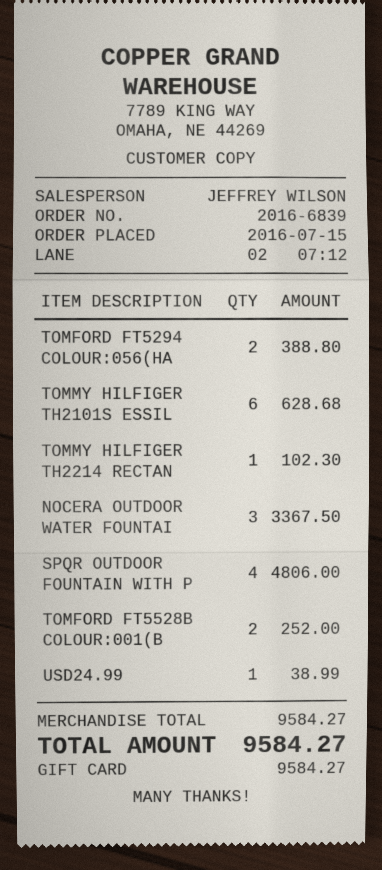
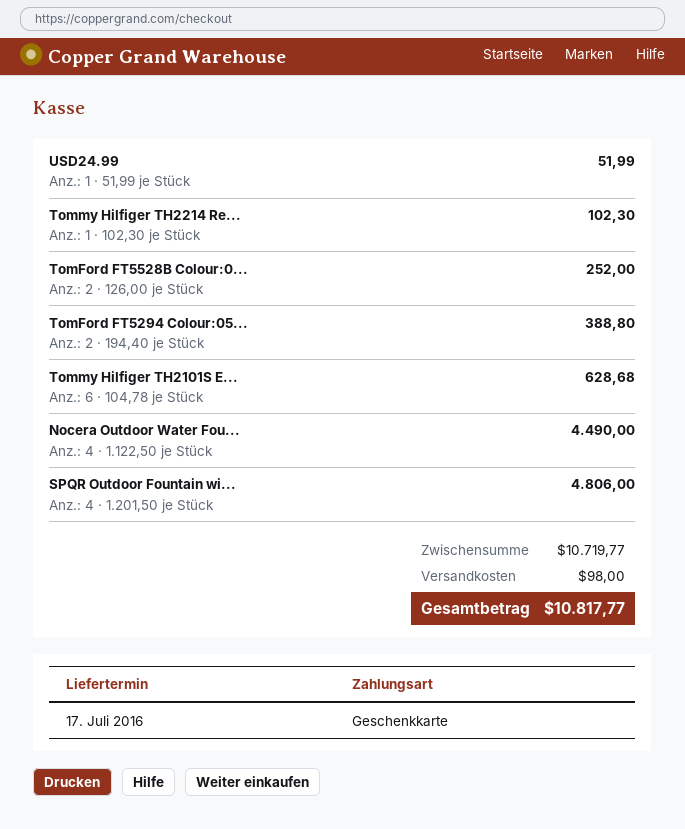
NOCERA OUTDOOR WATER FOUNTAI: 3 for 3367.50 -> 4 for 4490.00
USD24.99: 1 for 38.99 -> 1 for 51.99
subtotal: 9584.27 -> 10719.77
shipping: none -> 98.00
total: 9584.27 -> 10817.77

